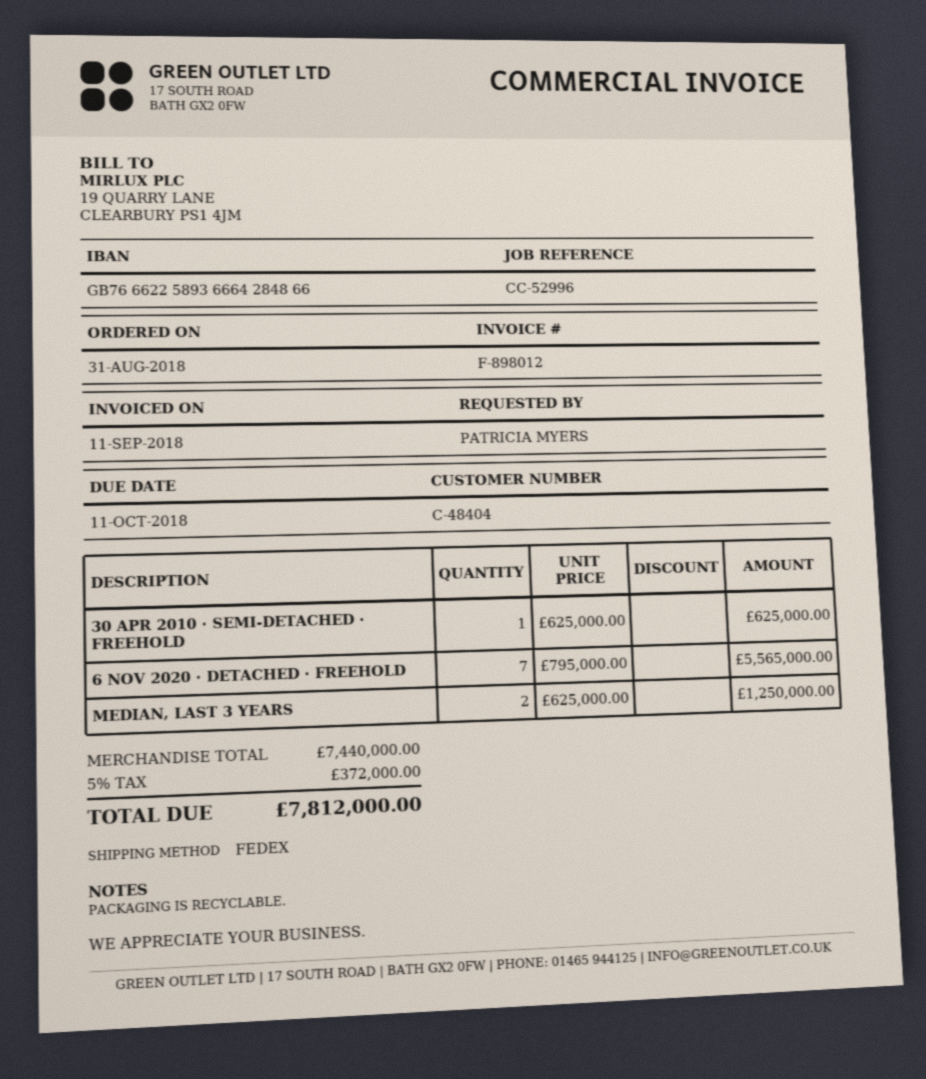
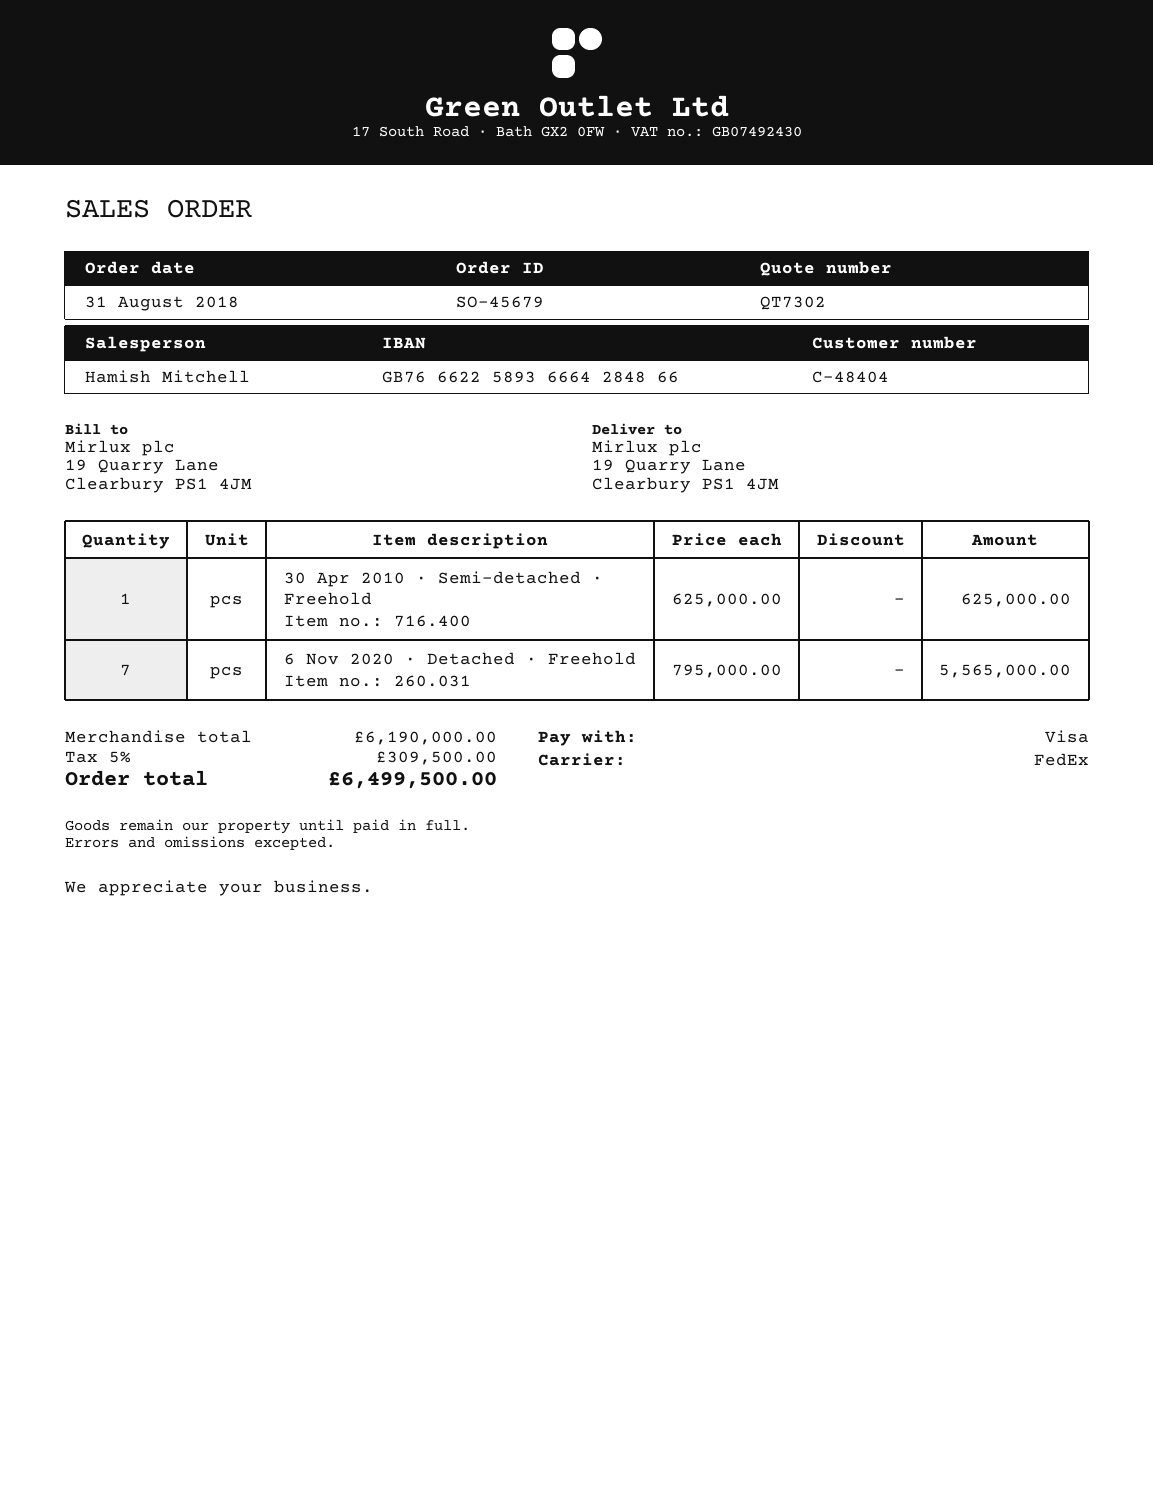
MEDIAN, LAST 3 YEARS: 2 x 625000.00 = 1250000.00 -> none
subtotal: 7440000.00 -> 6190000.00
tax: 5% = 372000.00 -> 5% = 309500.00
total: 7812000.00 -> 6499500.00

